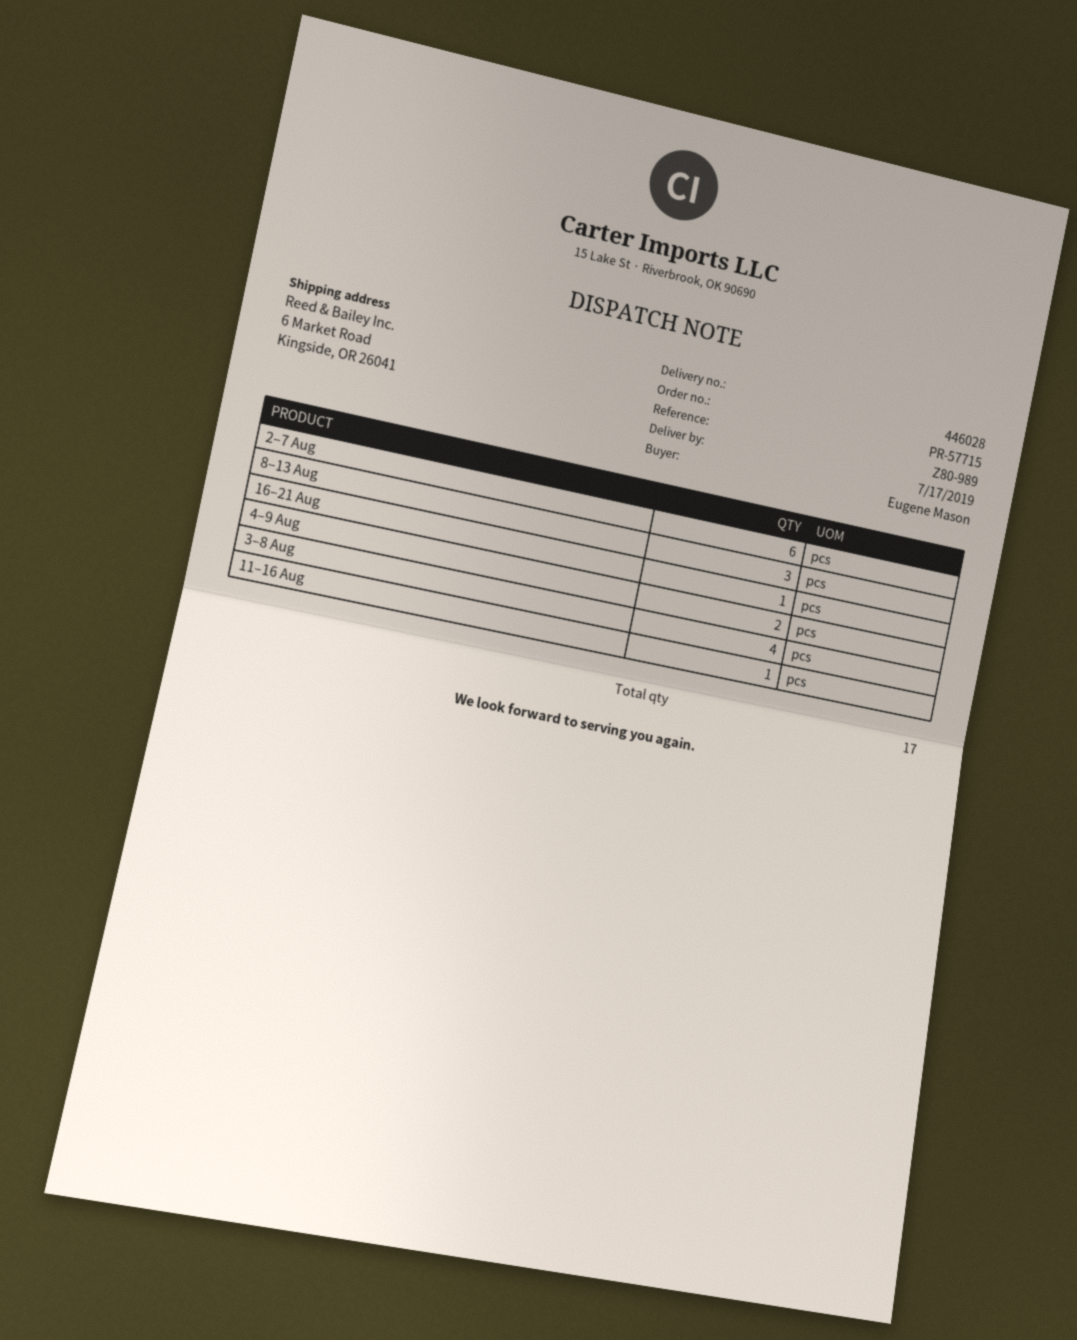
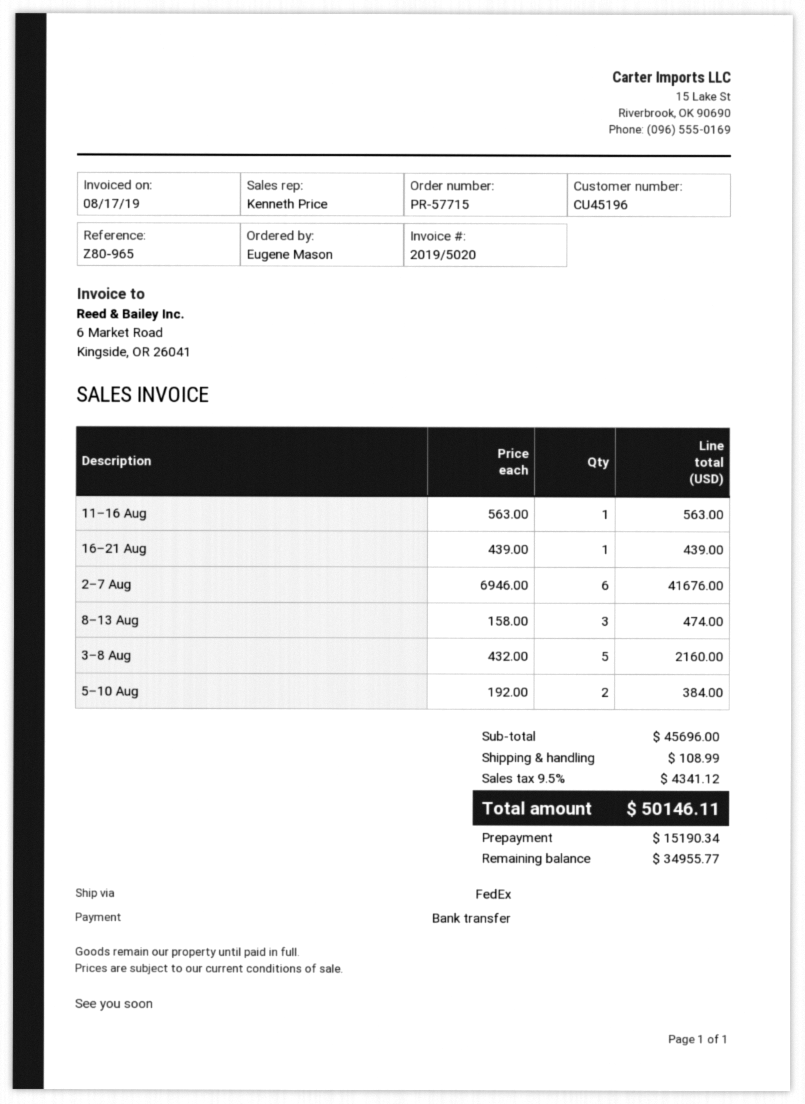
reference: Z80-989 -> Z80-965
4–9 Aug: 2 -> none
3–8 Aug: 4 -> 5
5–10 Aug: none -> 2

